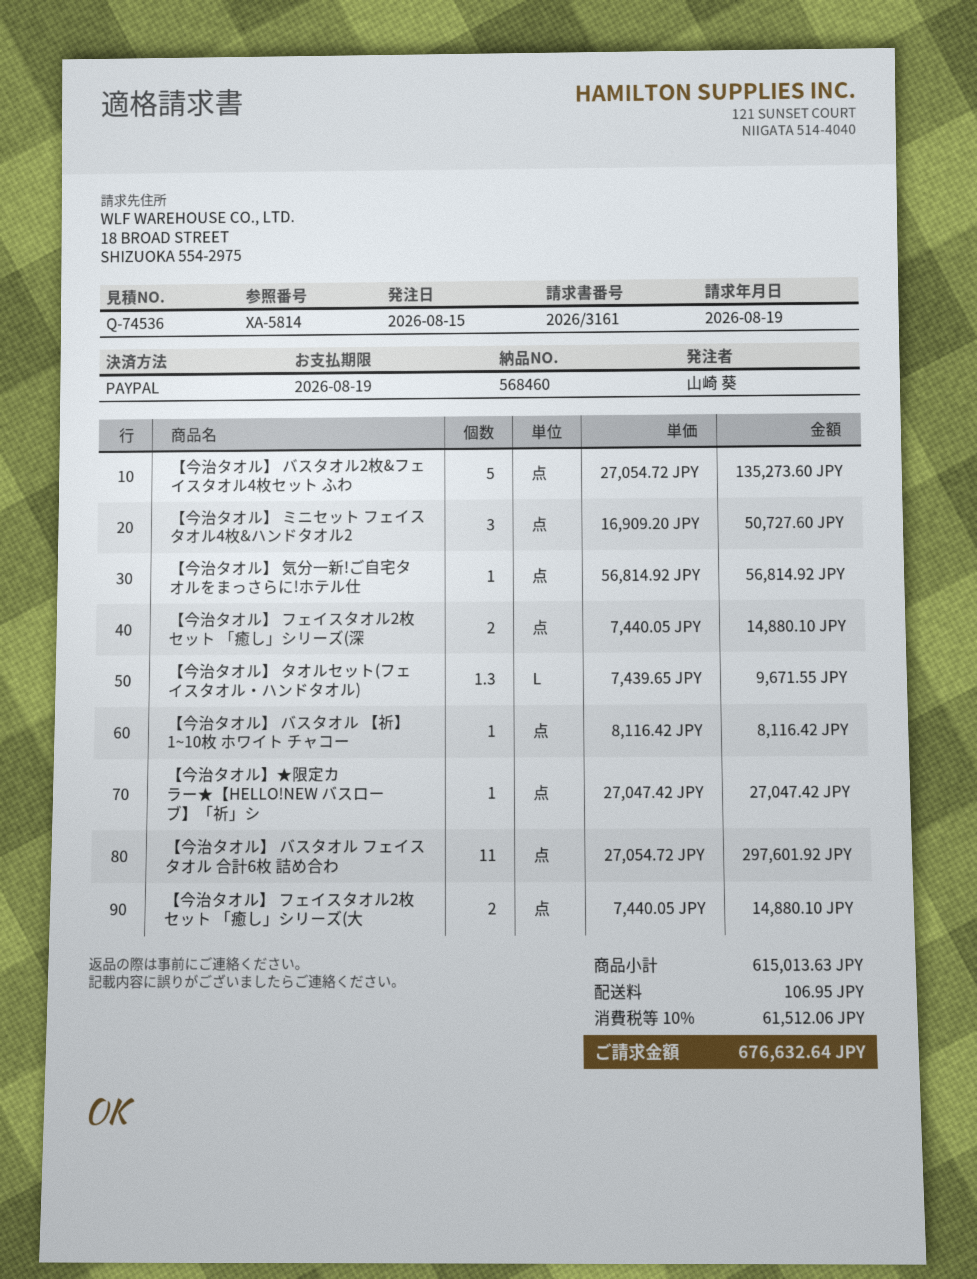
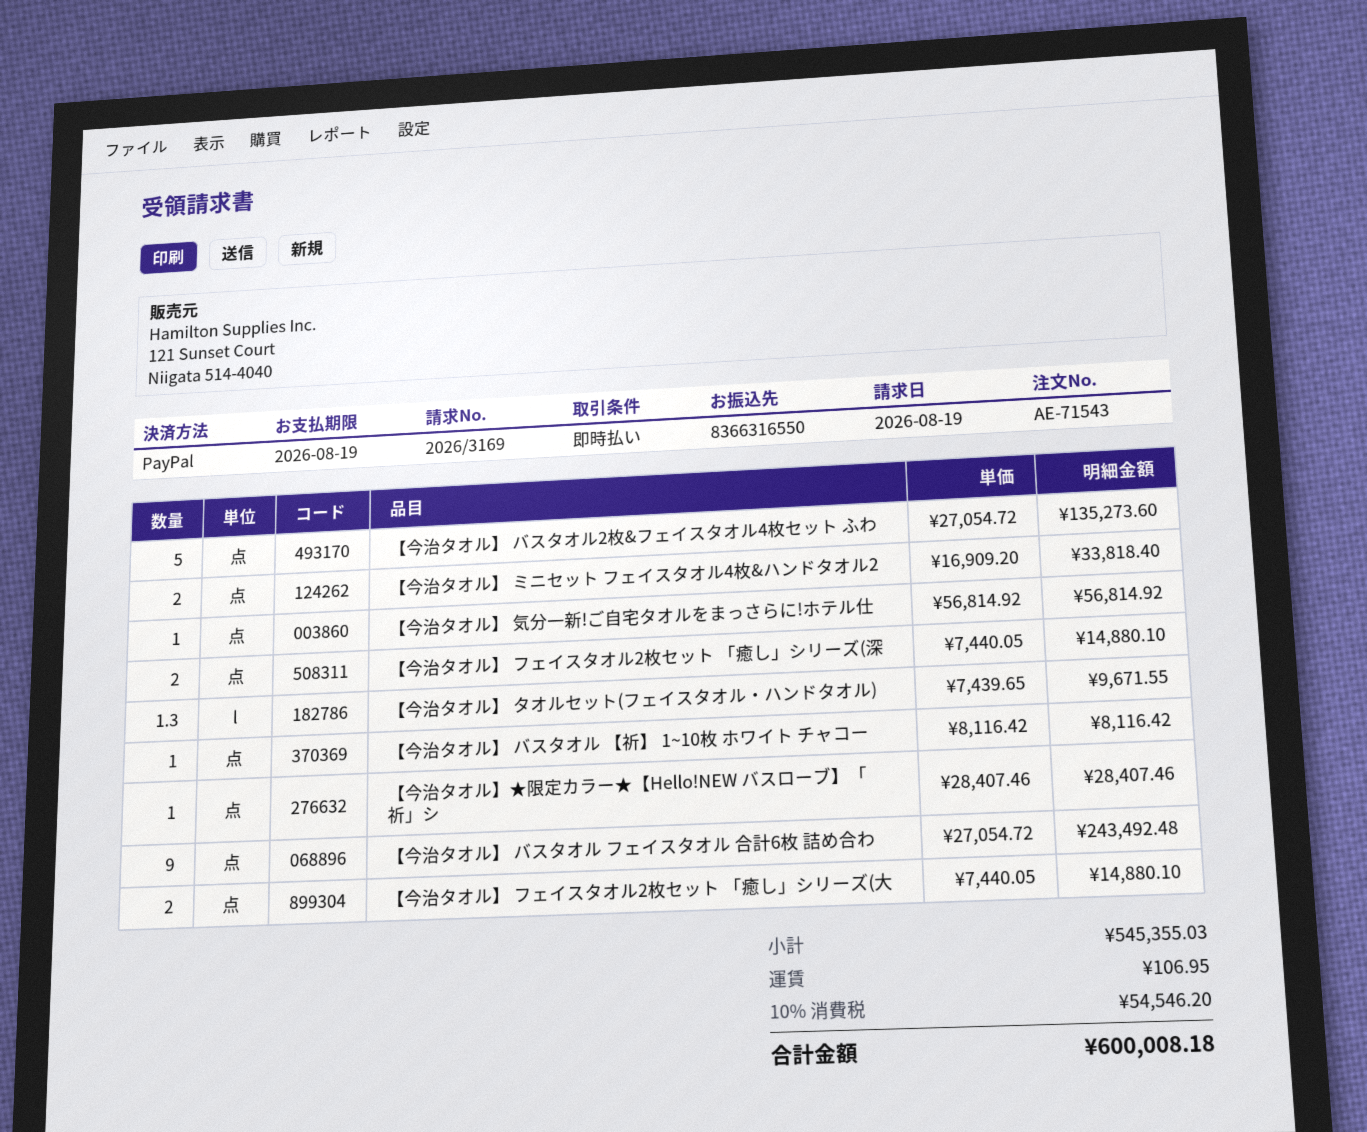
invoice number: 2026/3161 -> 2026/3169
【今治タオル】 ミニセット フェイスタオル4枚&ハンドタオル2: 3 x 16909.20 = 50727.60 -> 2 x 16909.20 = 33818.40
【今治タオル】★限定カラー★【HELLO!NEW バスローブ】「祈」シ: 1 x 27047.42 = 27047.42 -> 1 x 28407.46 = 28407.46
【今治タオル】 バスタオル フェイスタオル 合計6枚 詰め合わ: 11 x 27054.72 = 297601.92 -> 9 x 27054.72 = 243492.48
subtotal: 615013.63 -> 545355.03
tax: 10% = 61512.06 -> 10% = 54546.20
total: 676632.64 -> 600008.18

